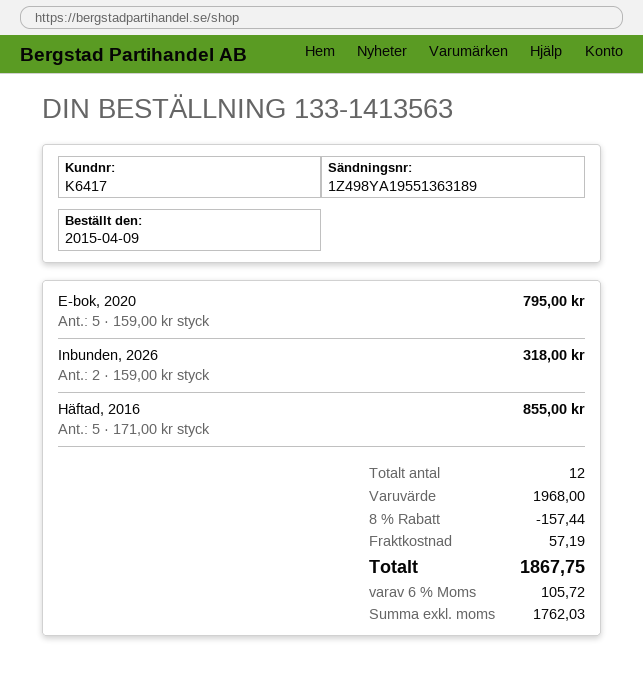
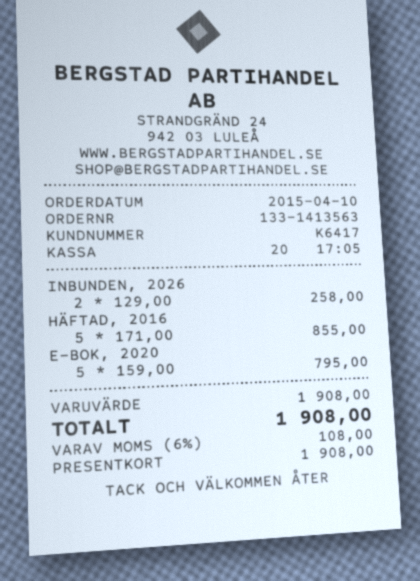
order date: 2015-04-09 -> 2015-04-10
Inbunden, 2026: 2 x 159.00 = 318.00 -> 2 x 129.00 = 258.00
subtotal: 1968.00 -> 1908.00
discount: 8% = 157.44 -> none
shipping: 57.19 -> none
tax: 6% = 105.72 -> 6% = 108.00
total: 1867.75 -> 1908.00

